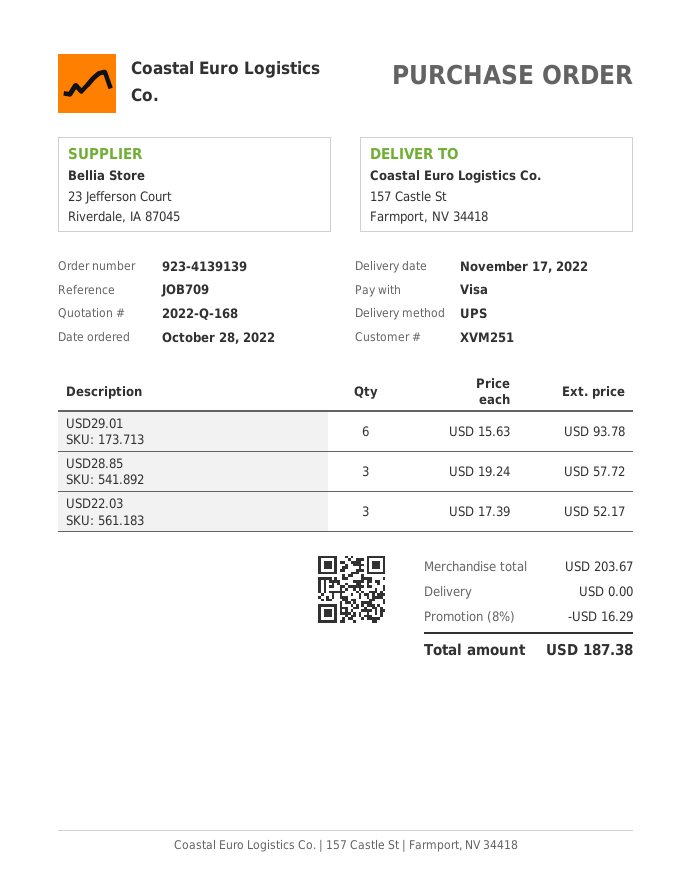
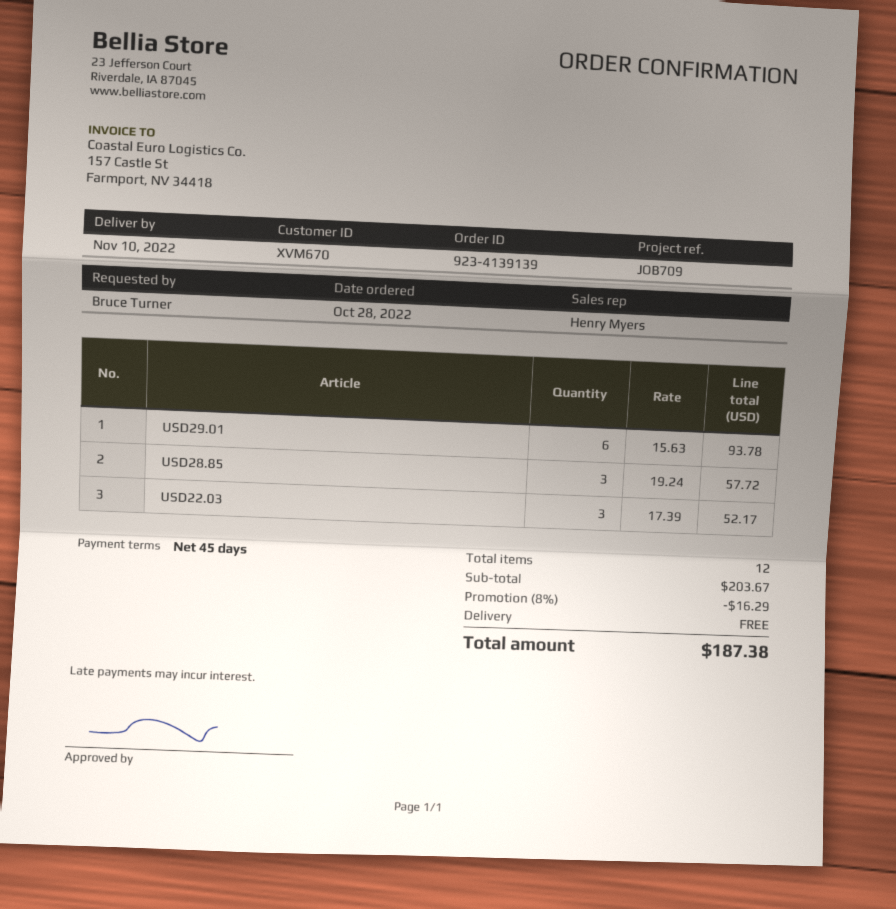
delivery date: 2022-11-17 -> 2022-11-10
customer number: XVM251 -> XVM670

